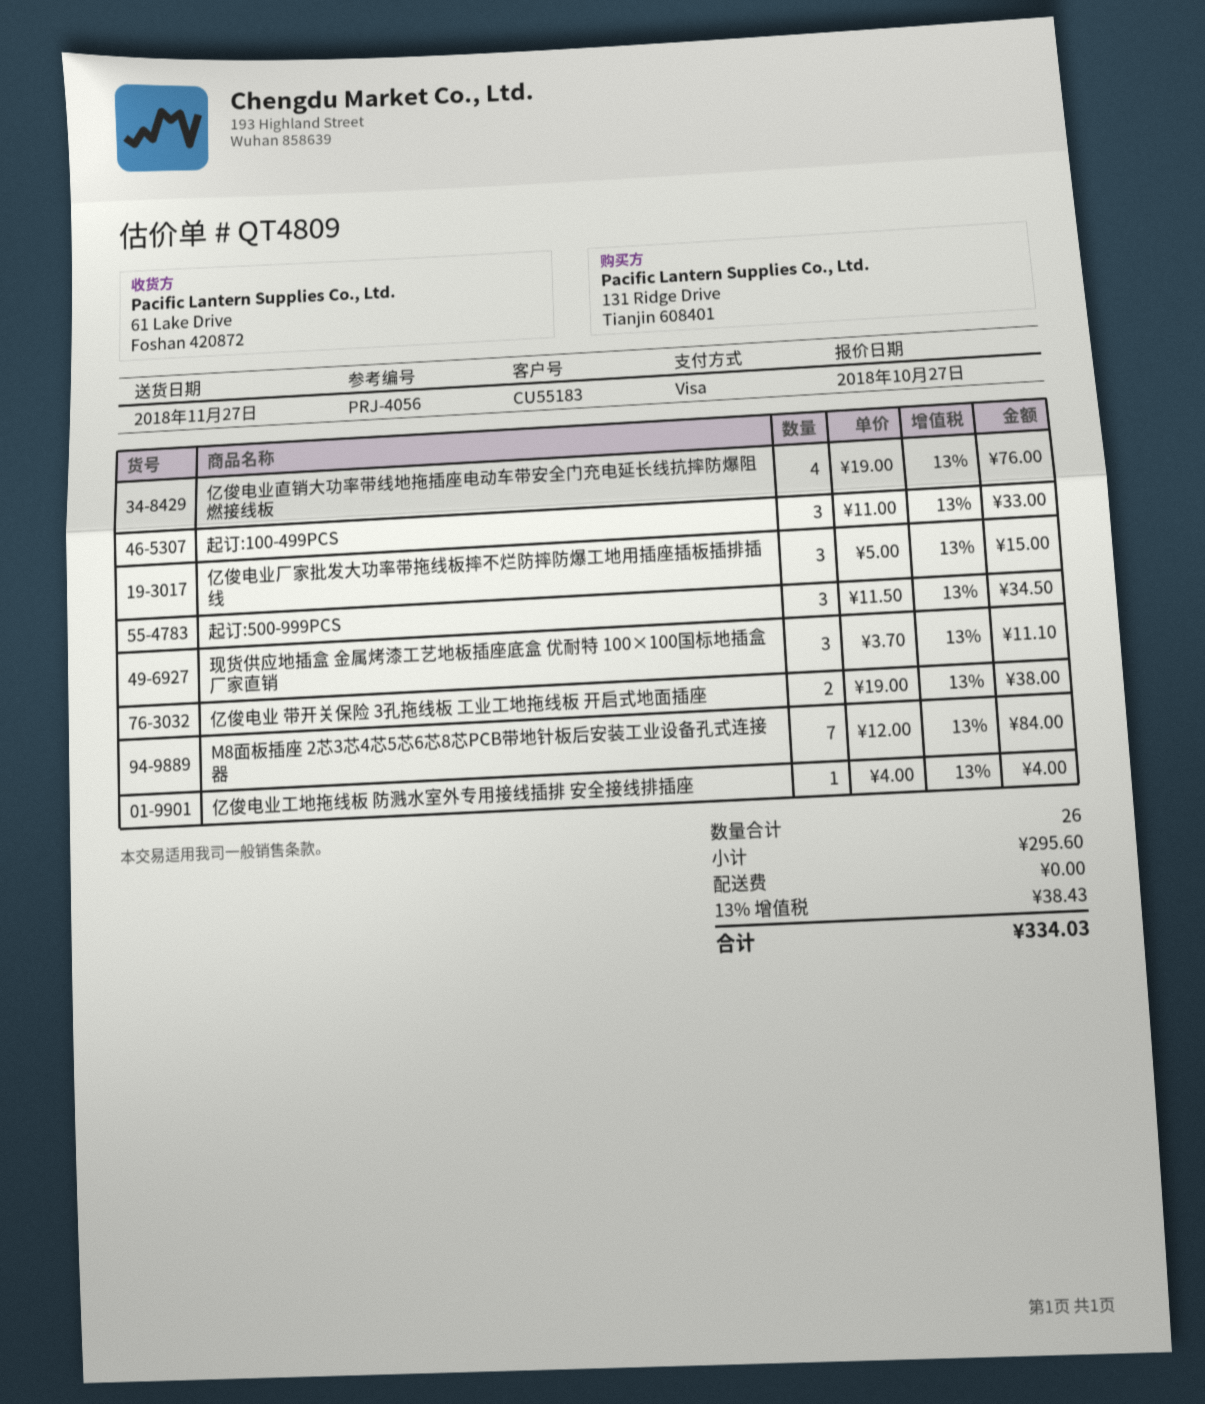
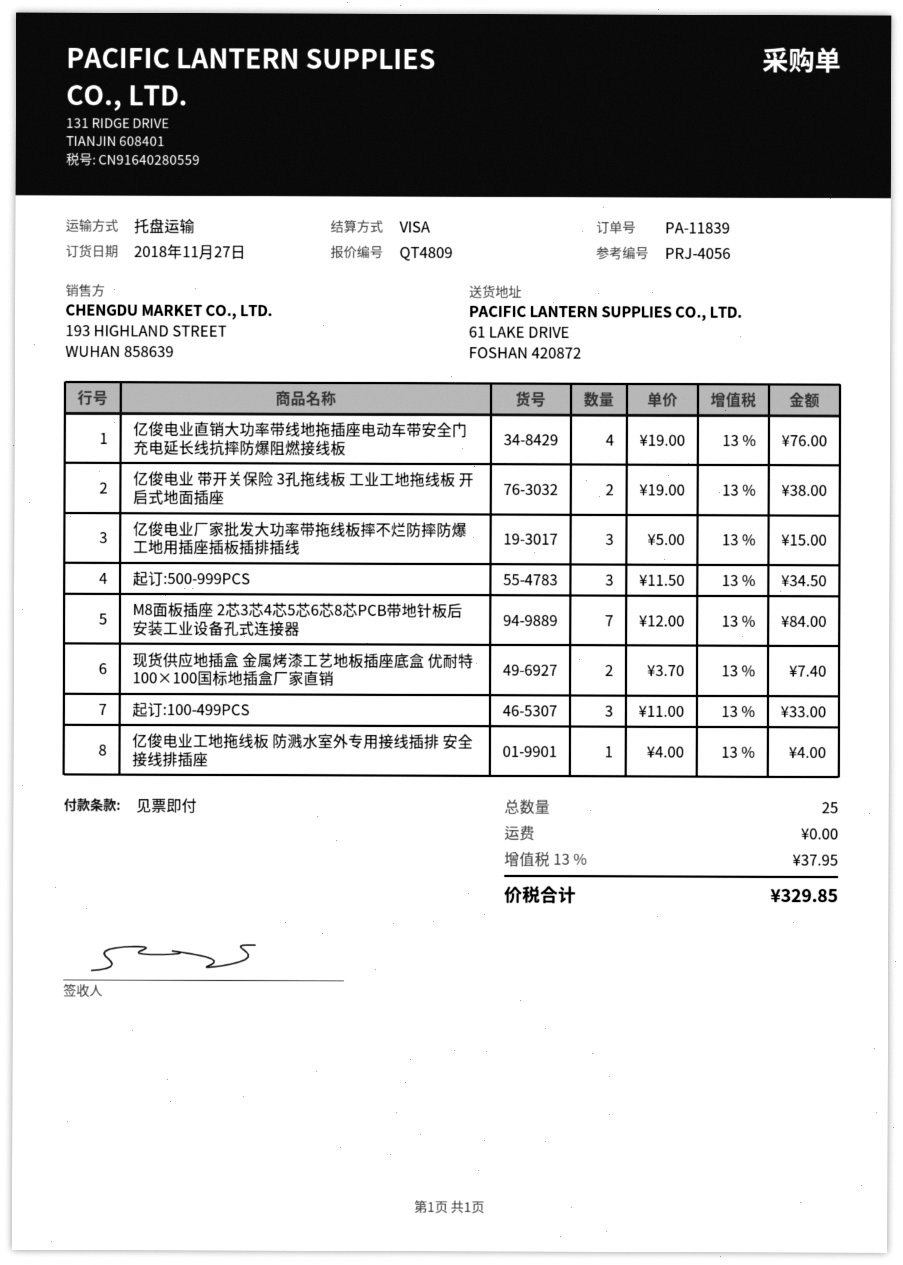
现货供应地插盒 金属烤漆工艺地板插座底盒 优耐特 100×100国标地插盒厂家直销: 3 x 3.70 = 11.10 -> 2 x 3.70 = 7.40
total quantity: 26 -> 25
tax: 13% = 38.43 -> 13% = 37.95
total: 334.03 -> 329.85

